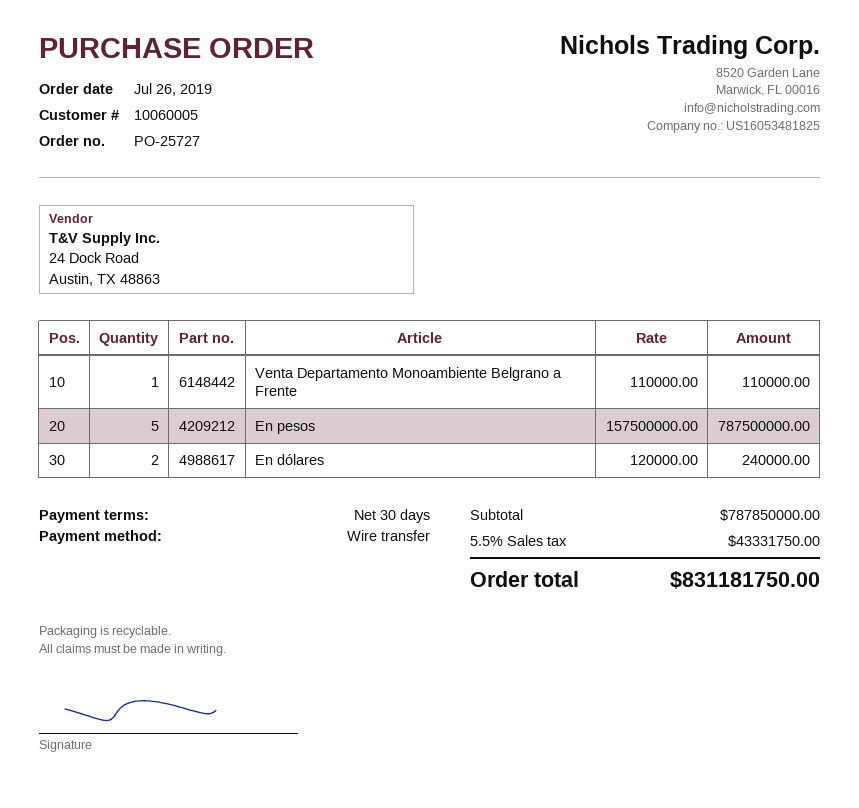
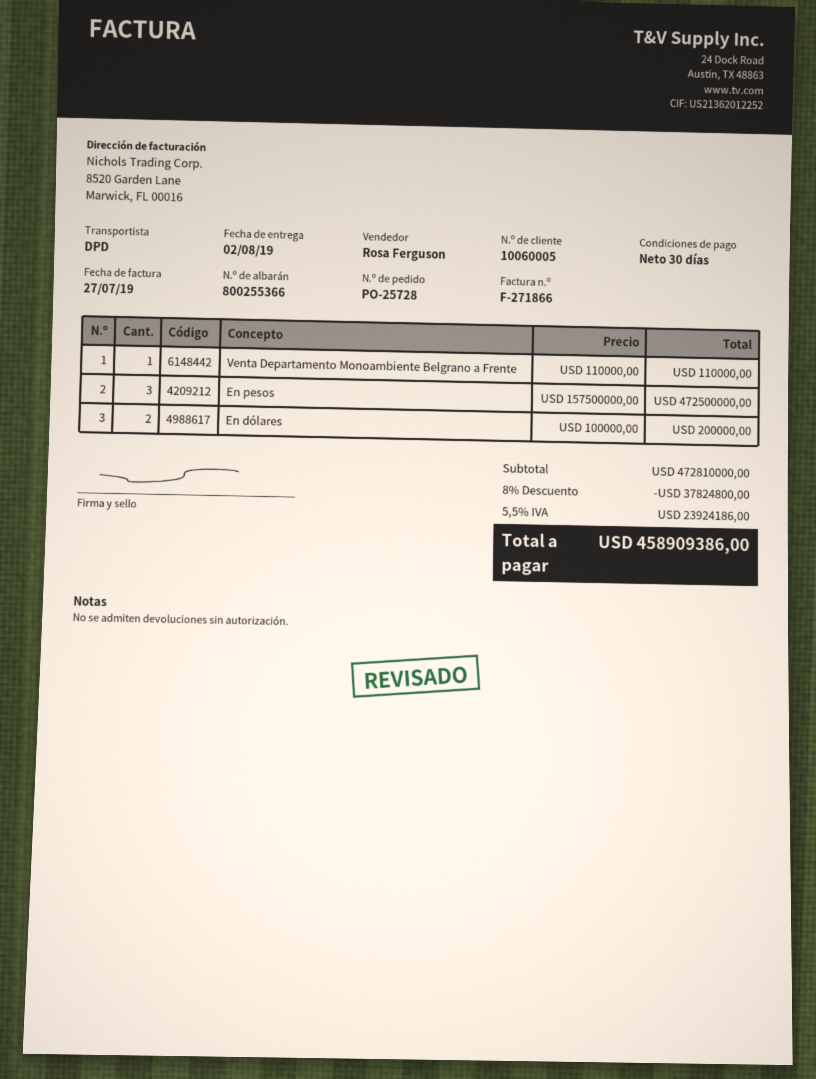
order number: PO-25727 -> PO-25728
En pesos: 5 x 157500000.00 = 787500000.00 -> 3 x 157500000.00 = 472500000.00
En dólares: 2 x 120000.00 = 240000.00 -> 2 x 100000.00 = 200000.00
subtotal: 787850000.00 -> 472810000.00
discount: none -> 8% = 37824800.00
tax: 5.5% = 43331750.00 -> 5.5% = 23924186.00
total: 831181750.00 -> 458909386.00

